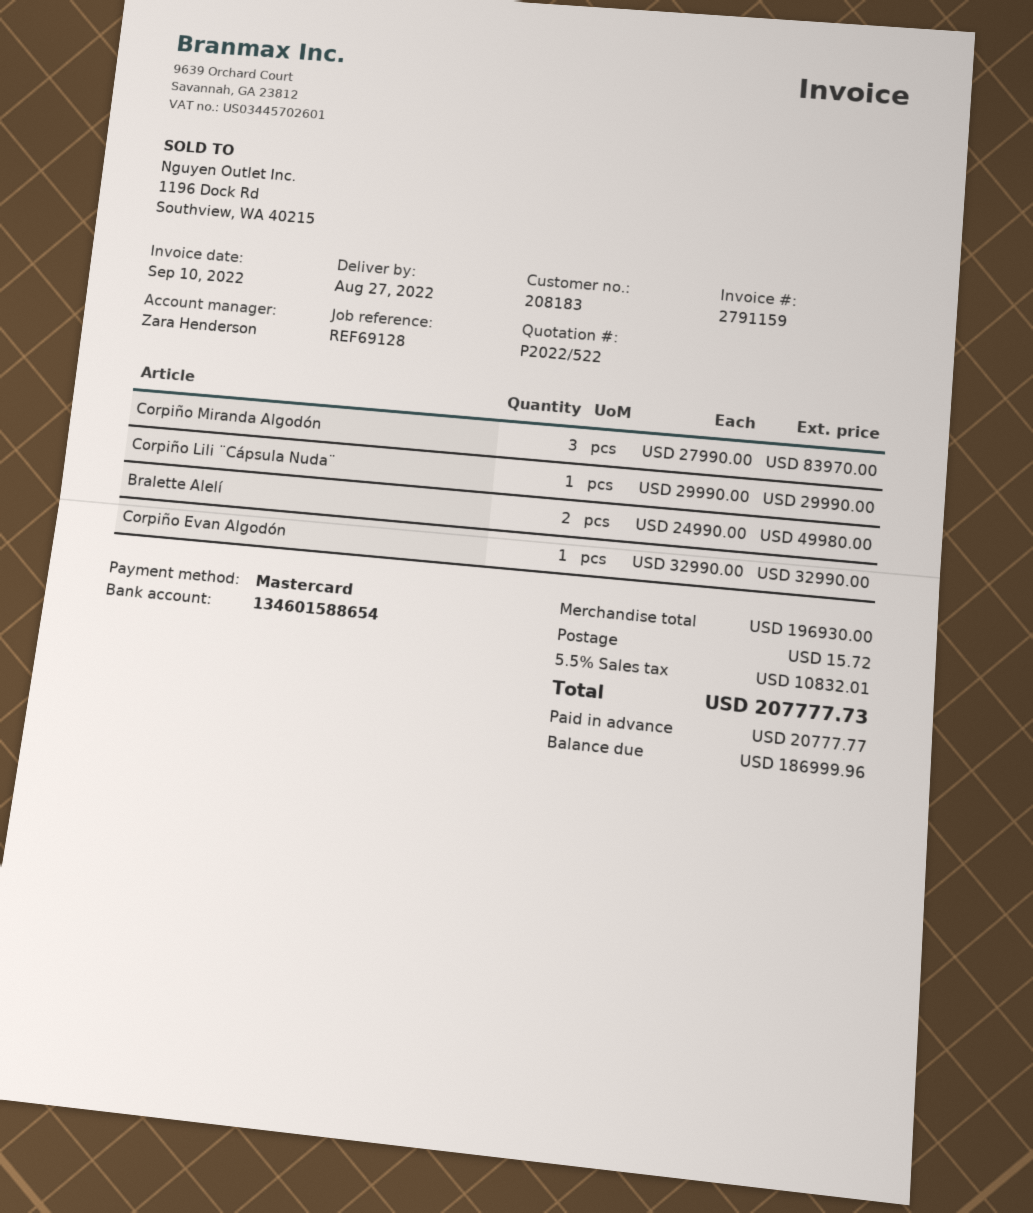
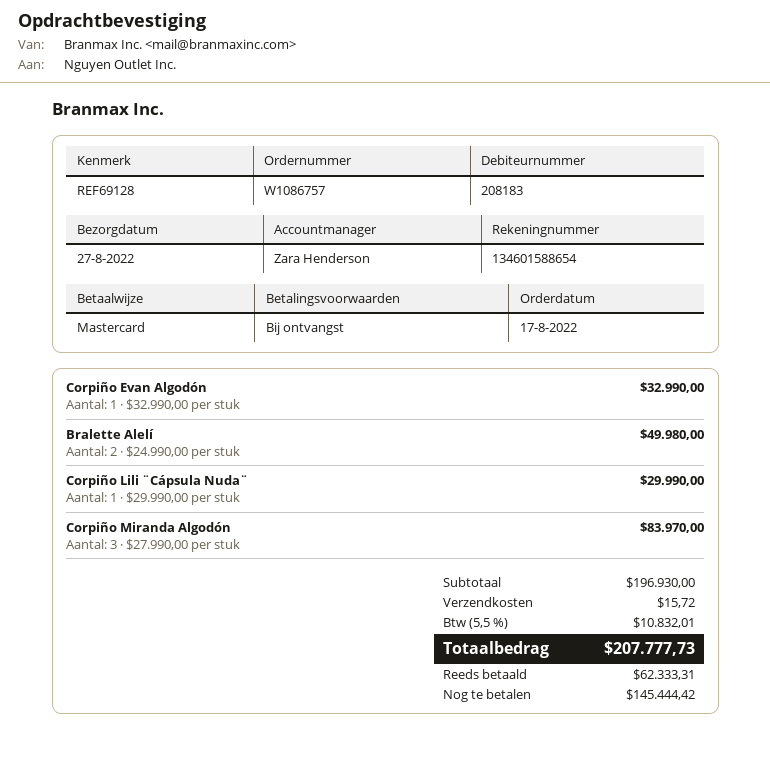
deposit: 20777.77 -> 62333.31
balance: 186999.96 -> 145444.42

